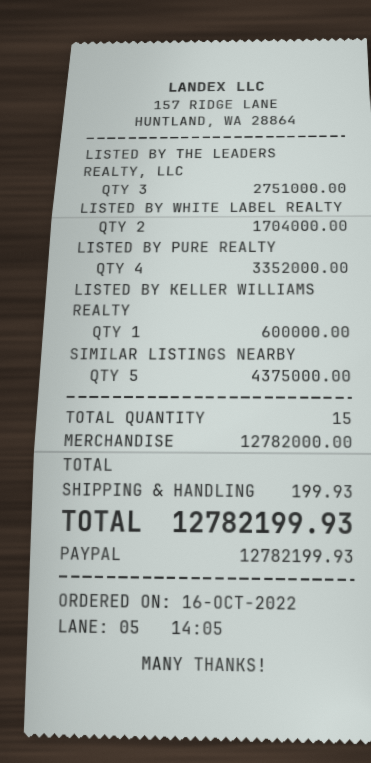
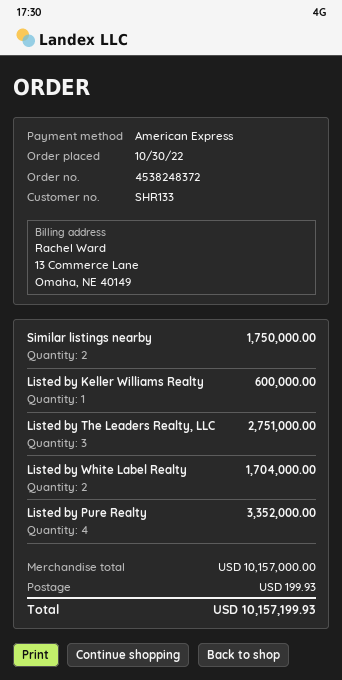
order date: 2022-10-16 -> 2022-10-30
payment method: PayPal -> American Express
SIMILAR LISTINGS NEARBY: 5 for 4375000.00 -> 2 for 1750000.00
subtotal: 12782000.00 -> 10157000.00
total: 12782199.93 -> 10157199.93

